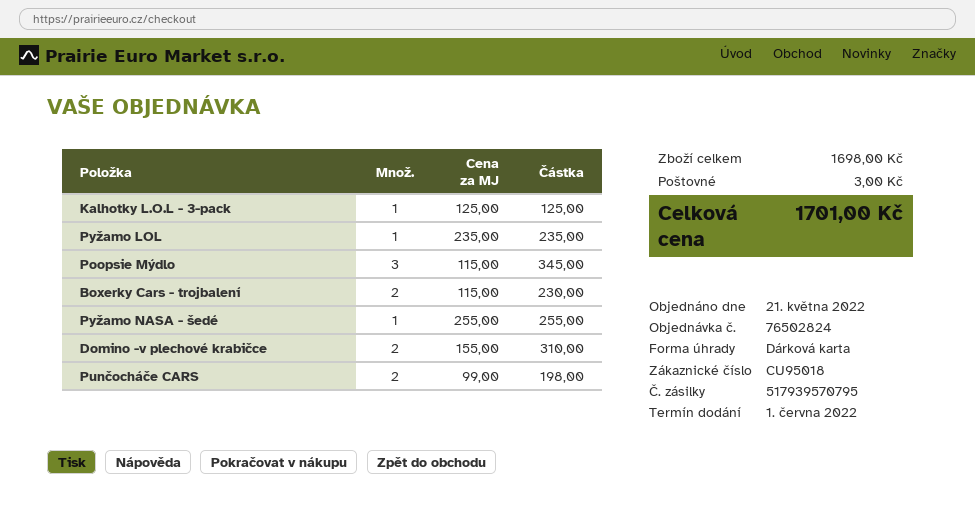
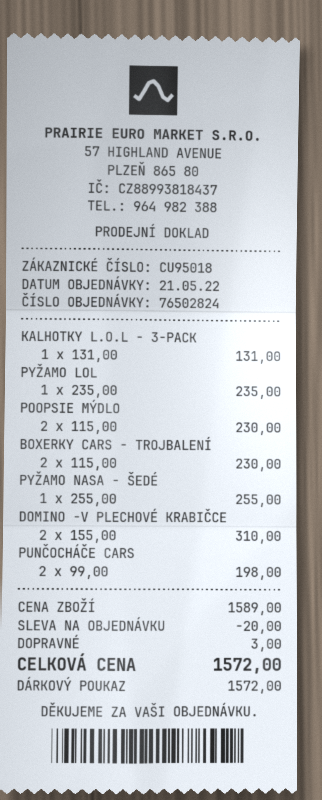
Kalhotky L.O.L - 3-pack: 1 x 125.00 = 125.00 -> 1 x 131.00 = 131.00
Poopsie Mýdlo: 3 x 115.00 = 345.00 -> 2 x 115.00 = 230.00
subtotal: 1698.00 -> 1589.00
discount: none -> 20.00
total: 1701.00 -> 1572.00

